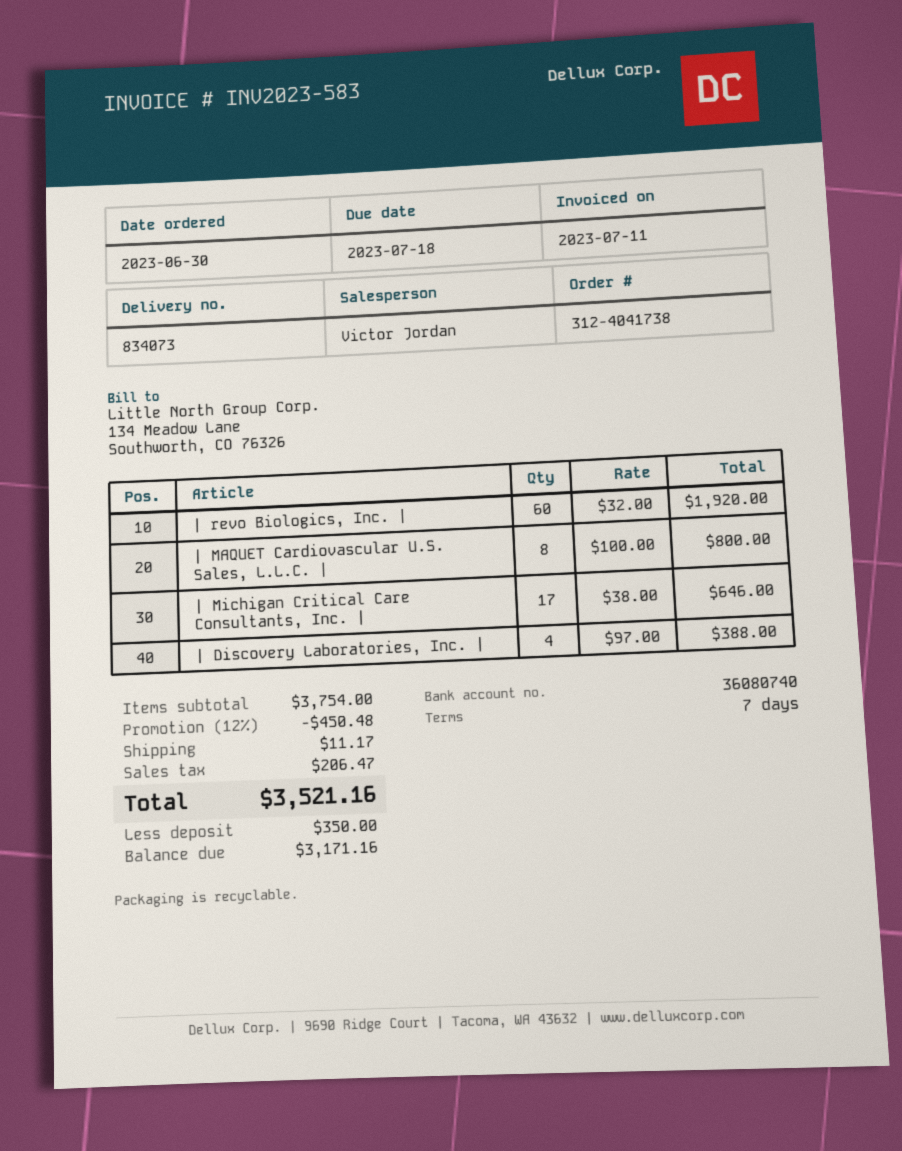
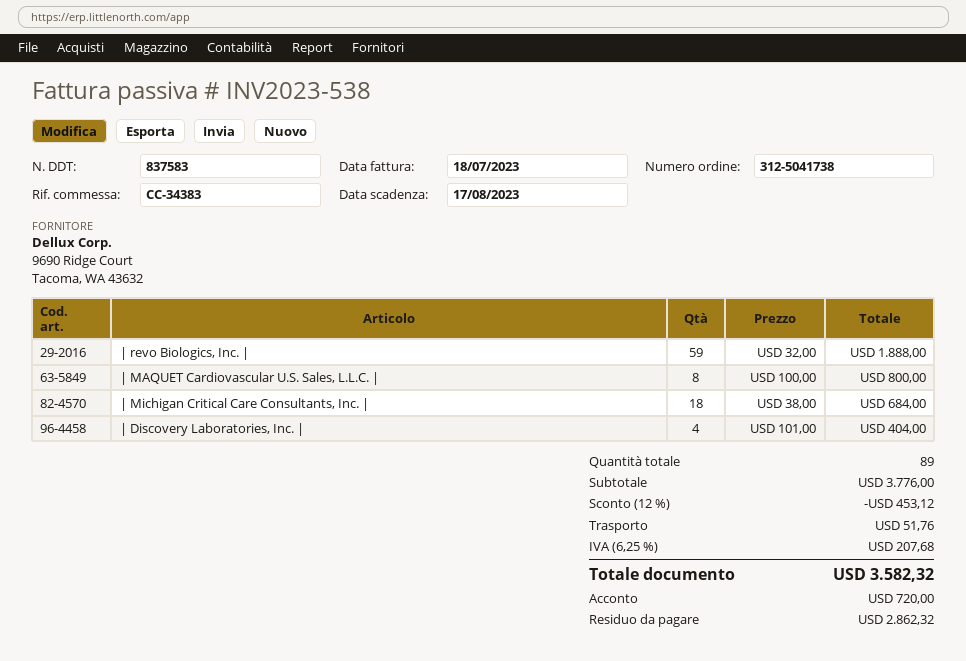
order number: 312-4041738 -> 312-5041738
delivery note number: 834073 -> 837583
invoice number: INV2023-583 -> INV2023-538
invoice date: 2023-07-11 -> 2023-07-18
due date: 2023-07-18 -> 2023-08-17
| revo Biologics, Inc. |: 60 x 32.00 = 1920.00 -> 59 x 32.00 = 1888.00
| Michigan Critical Care Consultants, Inc. |: 17 x 38.00 = 646.00 -> 18 x 38.00 = 684.00
| Discovery Laboratories, Inc. |: 4 x 97.00 = 388.00 -> 4 x 101.00 = 404.00
subtotal: 3754.00 -> 3776.00
discount: 12% = 450.48 -> 12% = 453.12
shipping: 11.17 -> 51.76
tax: 206.47 -> 207.68
total: 3521.16 -> 3582.32
deposit: 350.00 -> 720.00
balance: 3171.16 -> 2862.32

